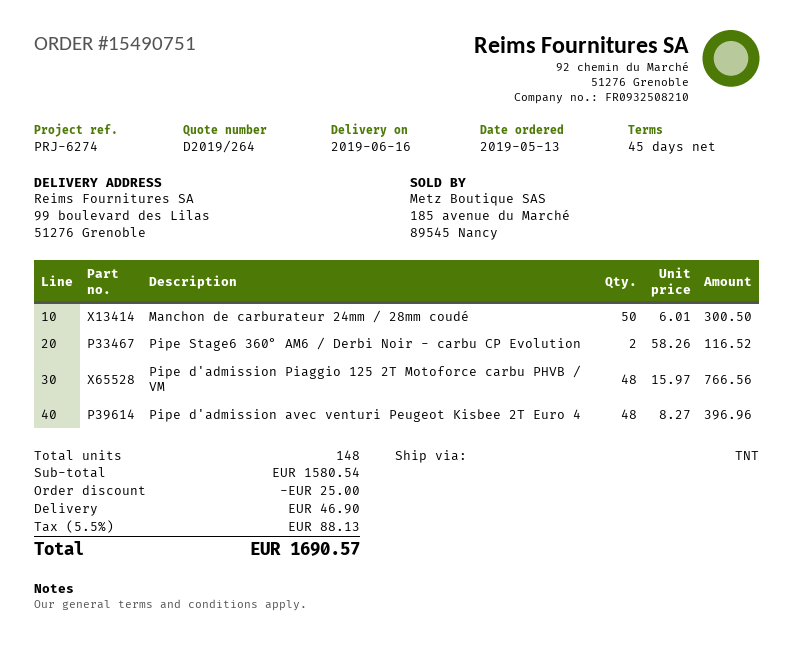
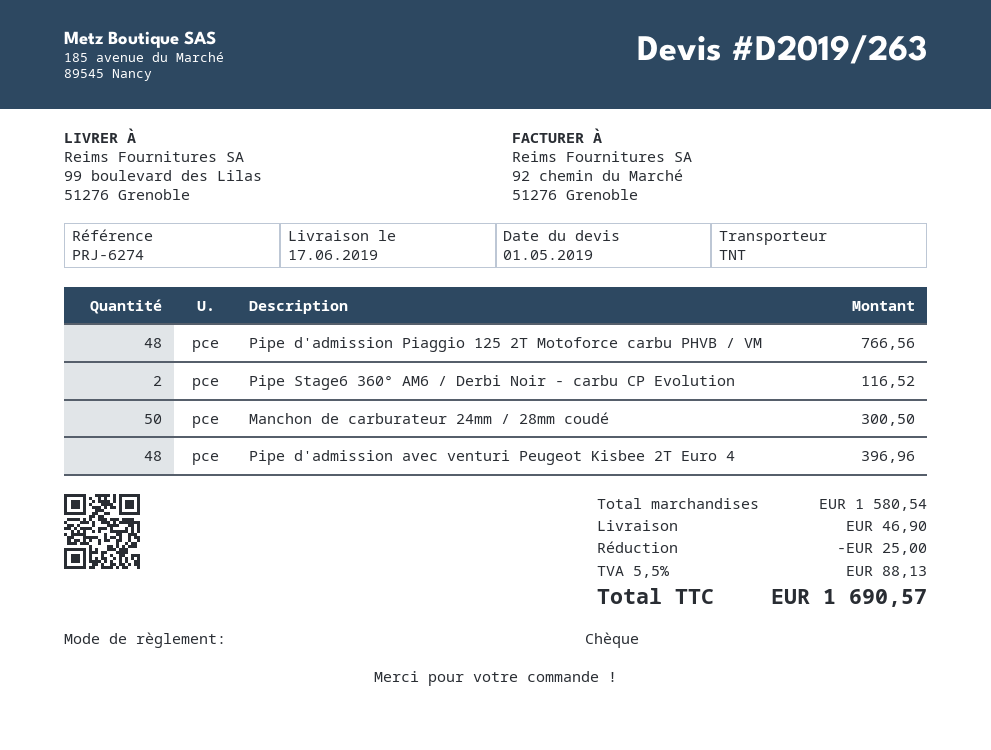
quote number: D2019/264 -> D2019/263
delivery date: 2019-06-16 -> 2019-06-17

